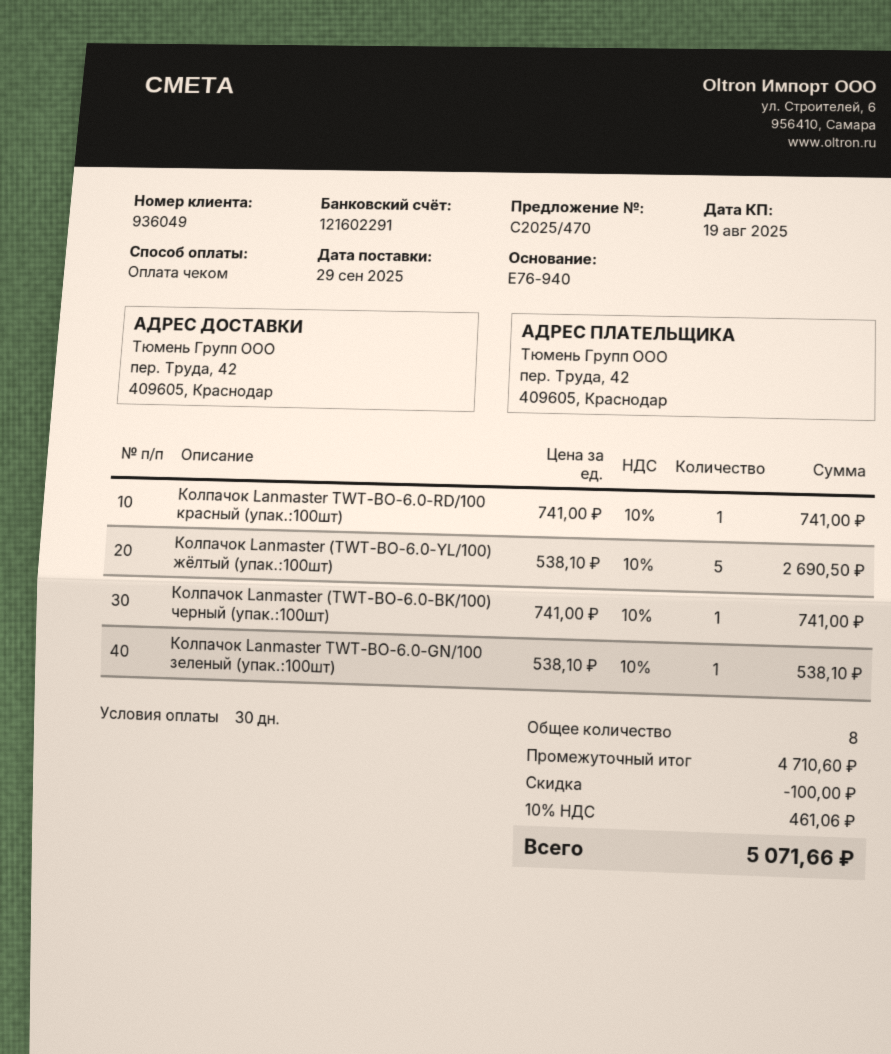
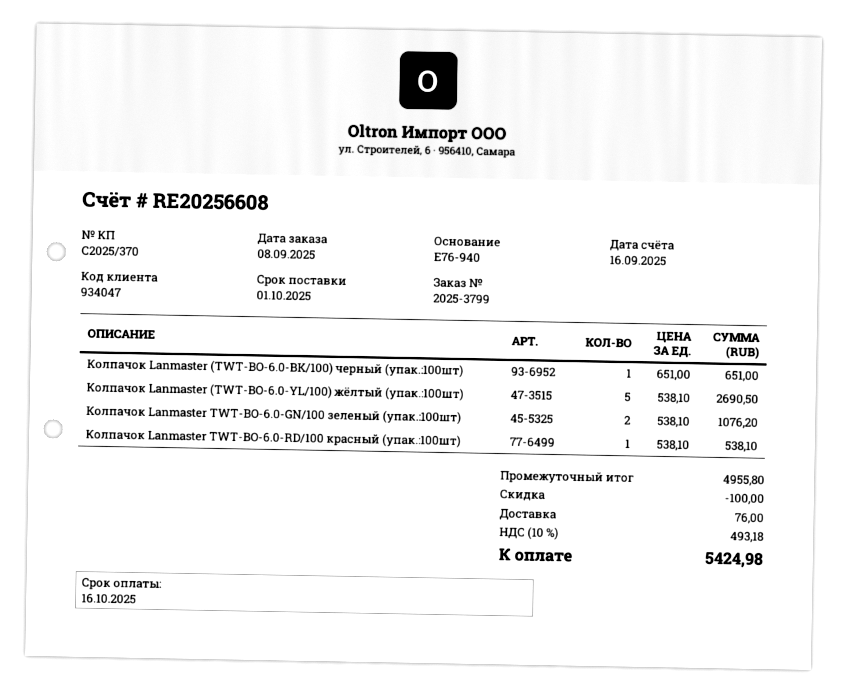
quote number: C2025/470 -> C2025/370
delivery date: 2025-09-29 -> 2025-10-01
customer number: 936049 -> 934047
Колпачок Lanmaster TWT-BO-6.0-RD/100 красный (упак.:100шт): 1 x 741.00 = 741.00 -> 1 x 538.10 = 538.10
Колпачок Lanmaster (TWT-BO-6.0-BK/100) черный (упак.:100шт): 1 x 741.00 = 741.00 -> 1 x 651.00 = 651.00
Колпачок Lanmaster TWT-BO-6.0-GN/100 зеленый (упак.:100шт): 1 x 538.10 = 538.10 -> 2 x 538.10 = 1076.20
subtotal: 4710.60 -> 4955.80
shipping: none -> 76.00
tax: 10% = 461.06 -> 10% = 493.18
total: 5071.66 -> 5424.98

